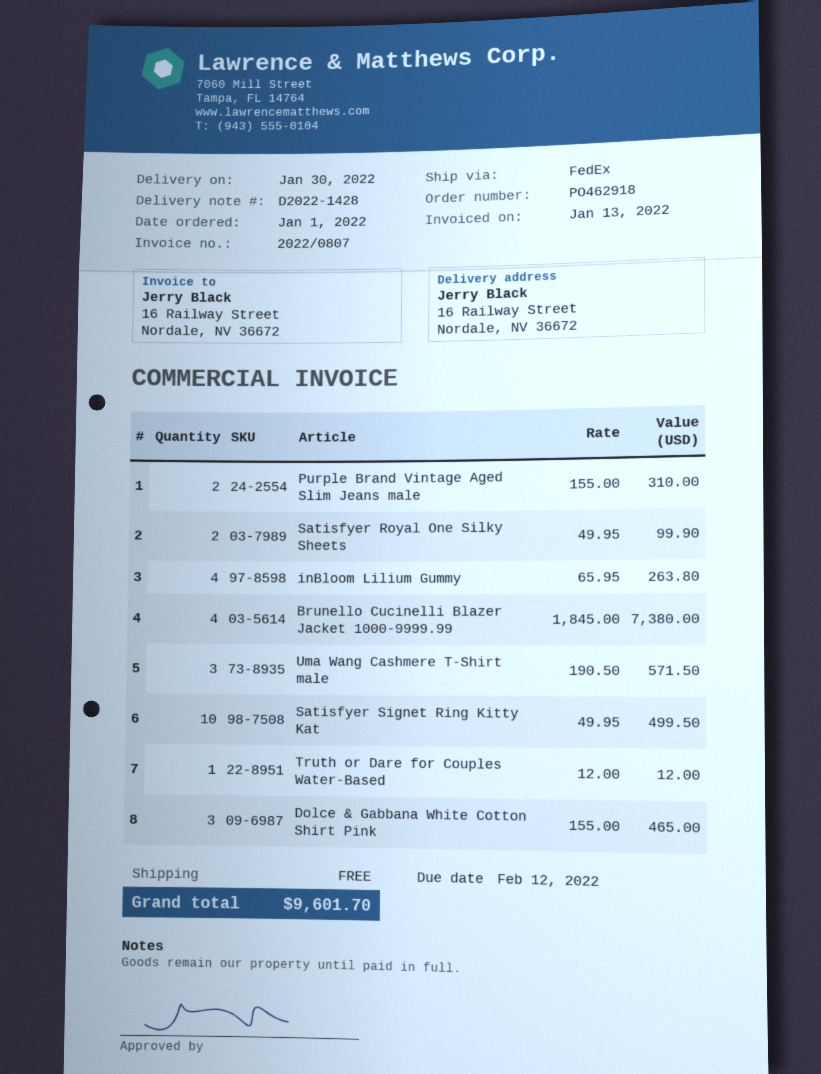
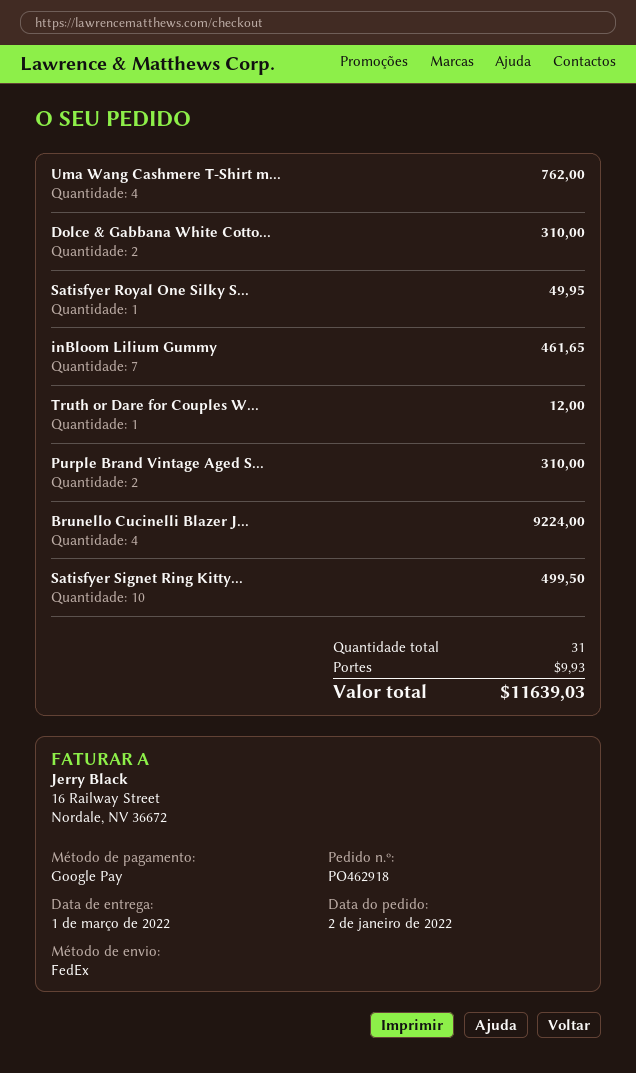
order date: 2022-01-01 -> 2022-01-02
delivery date: 2022-01-30 -> 2022-03-01
Satisfyer Royal One Silky Sheets: 2 for 99.90 -> 1 for 49.95
inBloom Lilium Gummy: 4 for 263.80 -> 7 for 461.65
Brunello Cucinelli Blazer Jacket 1000-9999.99: 4 for 7380.00 -> 4 for 9224.00
Uma Wang Cashmere T-Shirt male: 3 for 571.50 -> 4 for 762.00
Dolce & Gabbana White Cotton Shirt Pink: 3 for 465.00 -> 2 for 310.00
shipping: 0.00 -> 9.93
total: 9601.70 -> 11639.03

